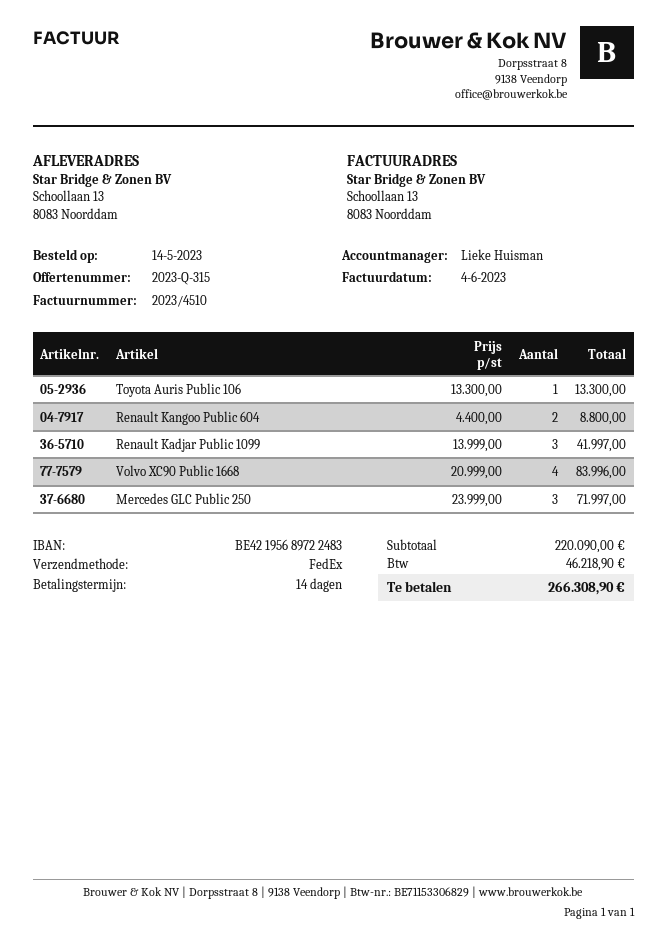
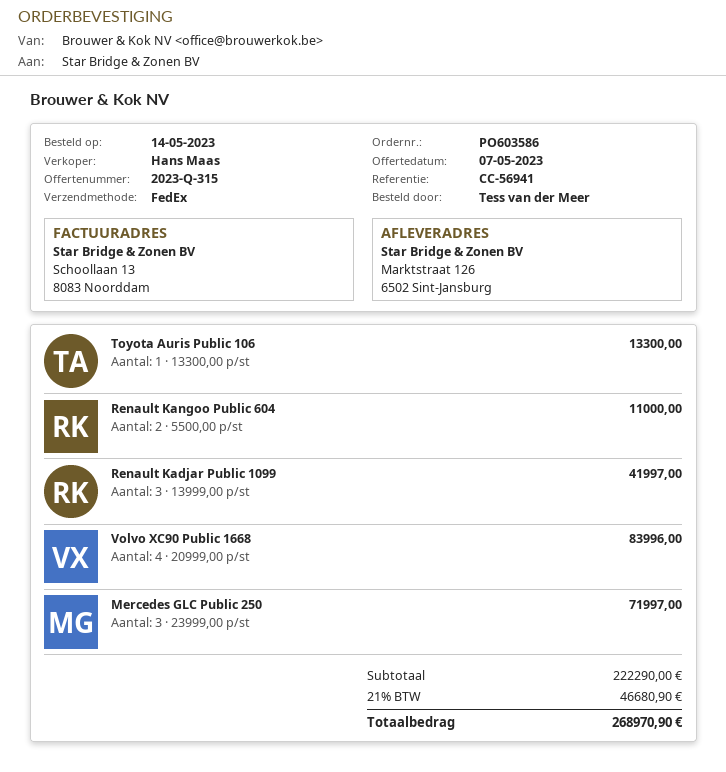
sales rep: Lieke Huisman -> Hans Maas
ship to: Schoollaan 13, 8083 Noorddam -> Marktstraat 126, 6502 Sint-Jansburg
Renault Kangoo Public 604: 2 x 4400.00 = 8800.00 -> 2 x 5500.00 = 11000.00
subtotal: 220090.00 -> 222290.00
tax: 46218.90 -> 46680.90
total: 266308.90 -> 268970.90

